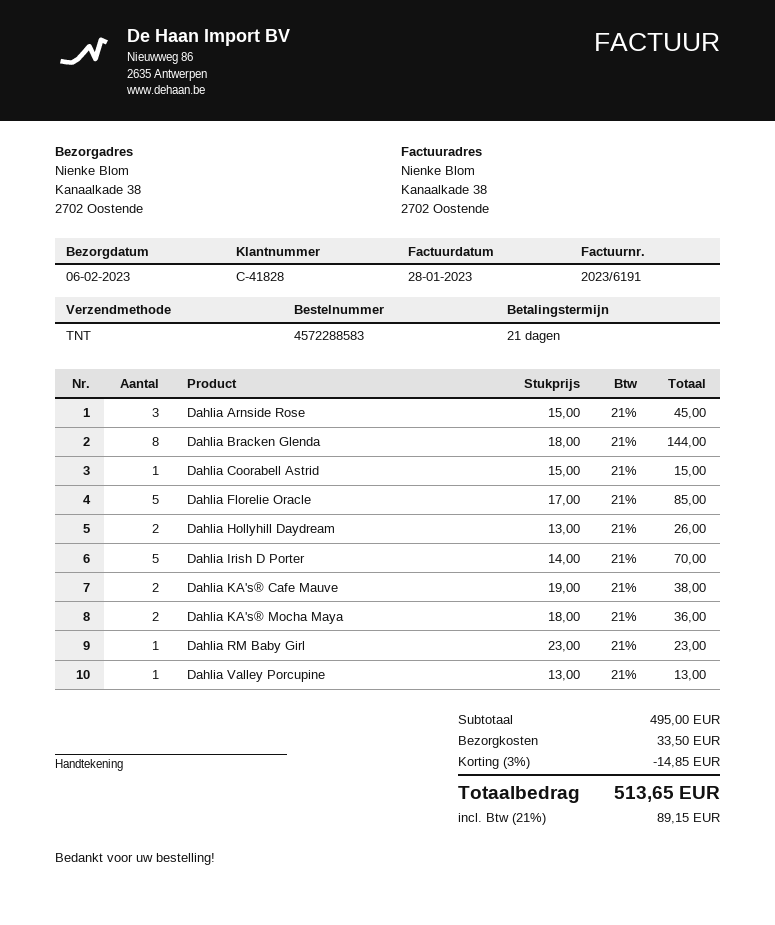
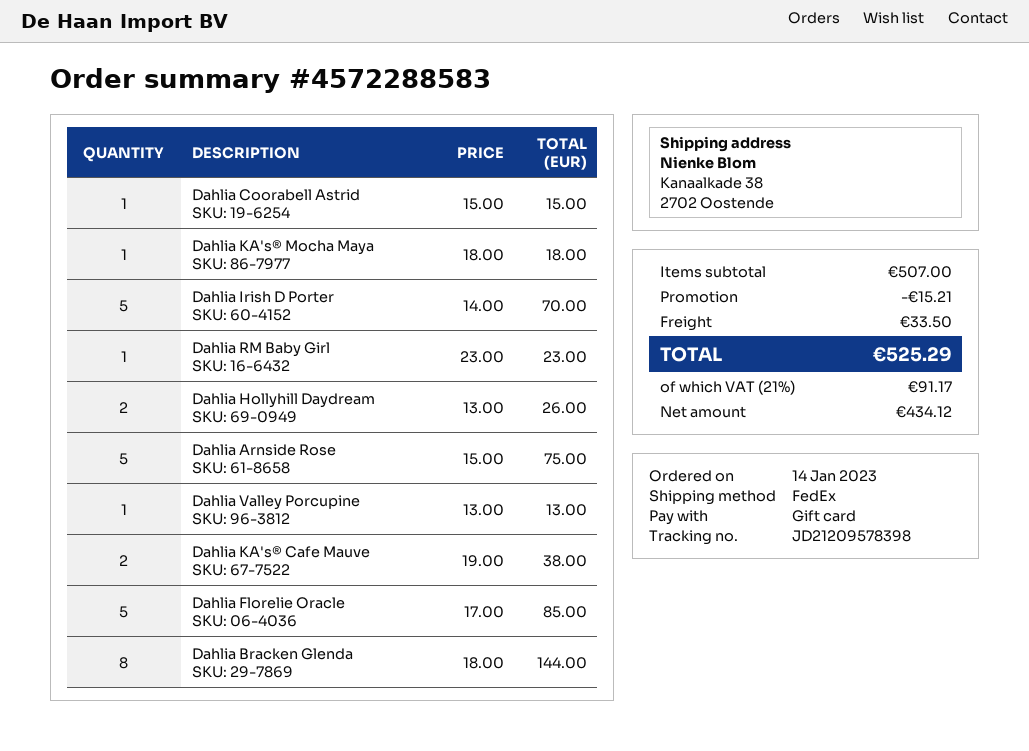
shipping method: TNT -> FedEx
Dahlia Arnside Rose: 3 x 15.00 = 45.00 -> 5 x 15.00 = 75.00
Dahlia KA's® Mocha Maya: 2 x 18.00 = 36.00 -> 1 x 18.00 = 18.00
subtotal: 495.00 -> 507.00
discount: 14.85 -> 15.21
tax: 21% = 89.15 -> 21% = 91.17
total: 513.65 -> 525.29

